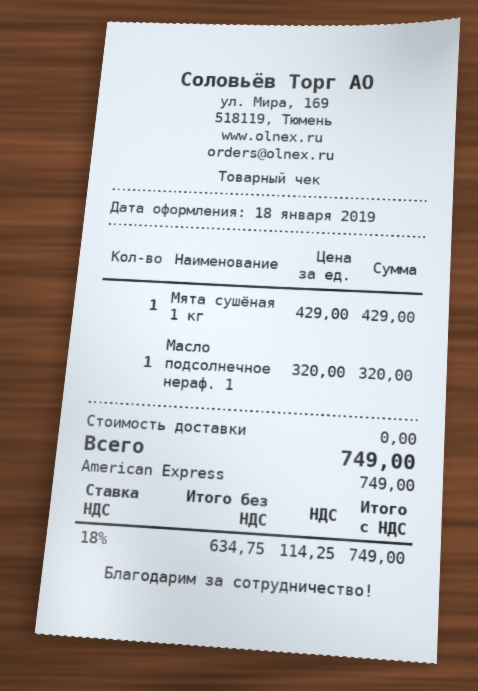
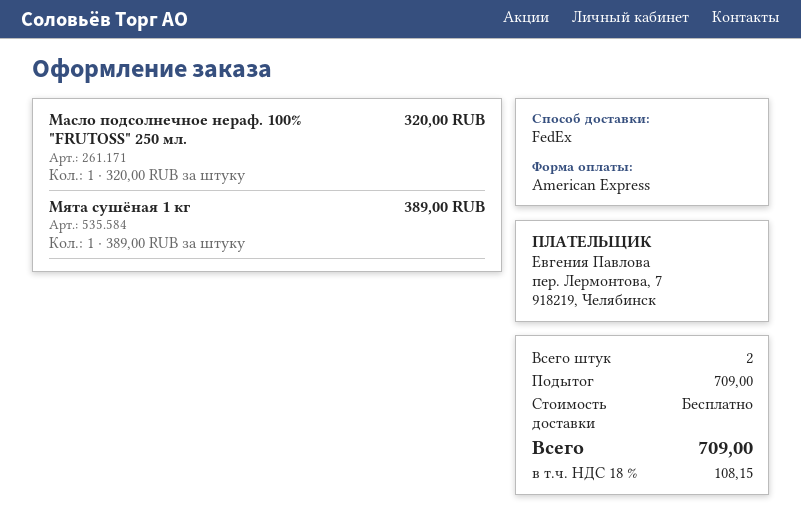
Мята сушёная 1 кг: 1 x 429.00 = 429.00 -> 1 x 389.00 = 389.00
tax: 18% = 114.25 -> 18% = 108.15
total: 749.00 -> 709.00

